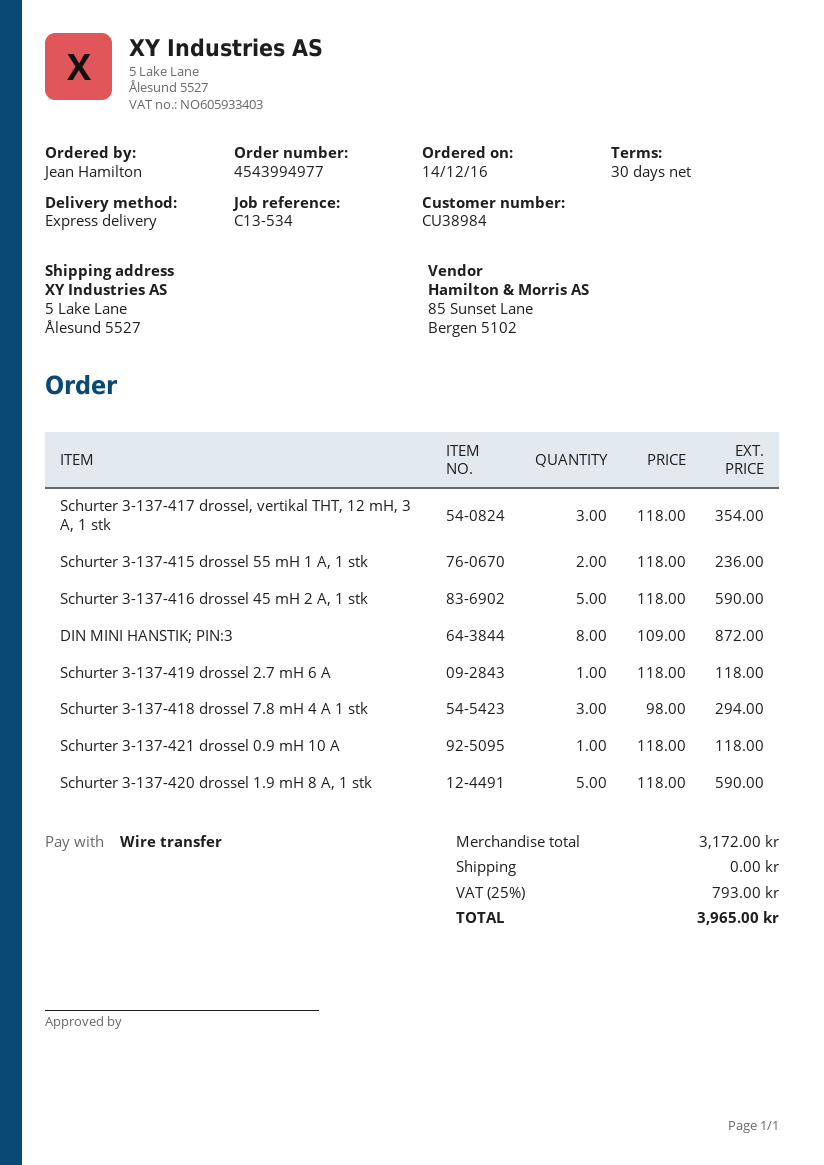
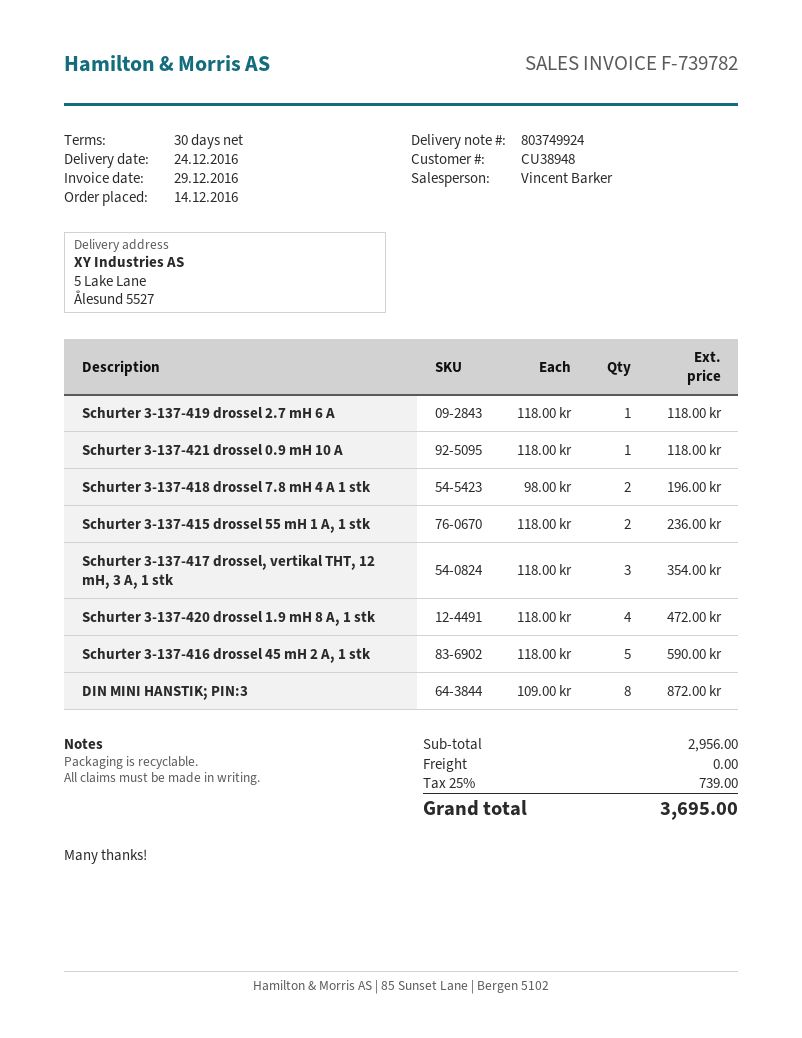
customer number: CU38984 -> CU38948
Schurter 3-137-418 drossel 7.8 mH 4 A 1 stk: 3 x 98.00 = 294.00 -> 2 x 98.00 = 196.00
Schurter 3-137-420 drossel 1.9 mH 8 A, 1 stk: 5 x 118.00 = 590.00 -> 4 x 118.00 = 472.00
subtotal: 3172.00 -> 2956.00
tax: 25% = 793.00 -> 25% = 739.00
total: 3965.00 -> 3695.00

